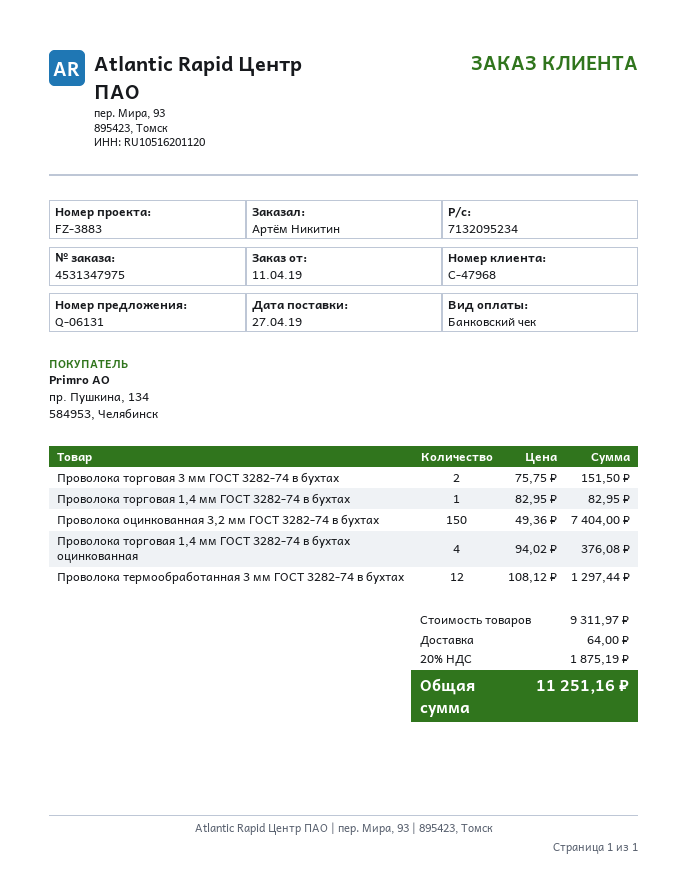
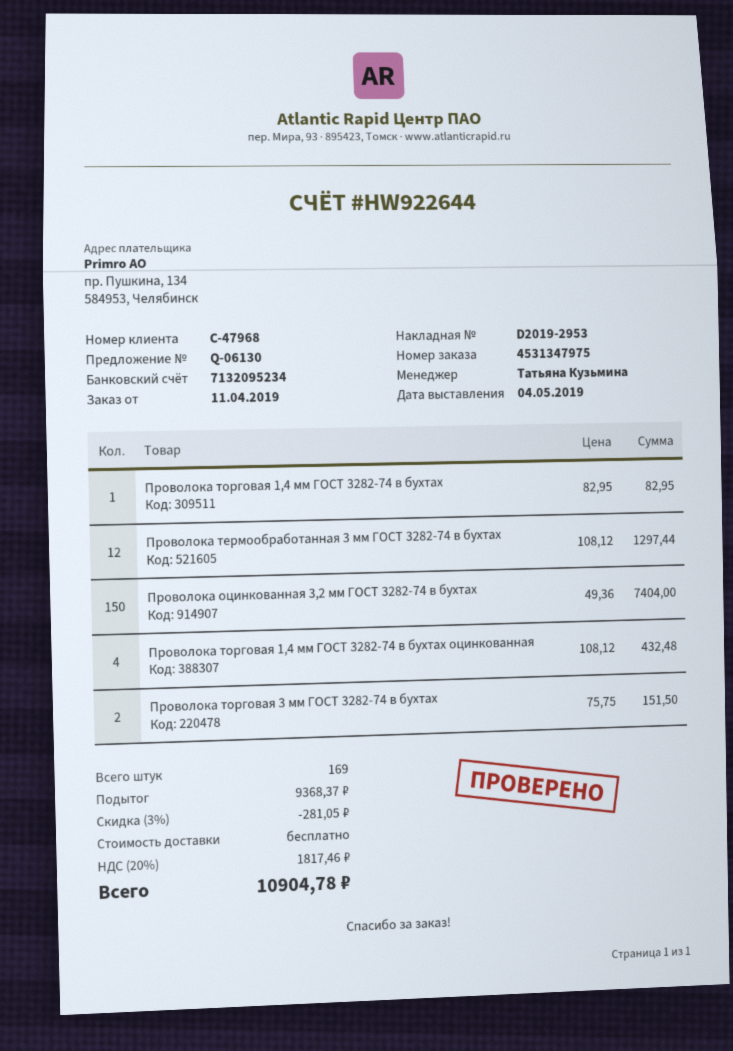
quote number: Q-06131 -> Q-06130
Проволока торговая 1,4 мм ГОСТ 3282-74 в бухтах оцинкованная: 4 x 94.02 = 376.08 -> 4 x 108.12 = 432.48
subtotal: 9311.97 -> 9368.37
discount: none -> 3% = 281.05
shipping: 64.00 -> 0.00
tax: 20% = 1875.19 -> 20% = 1817.46
total: 11251.16 -> 10904.78

